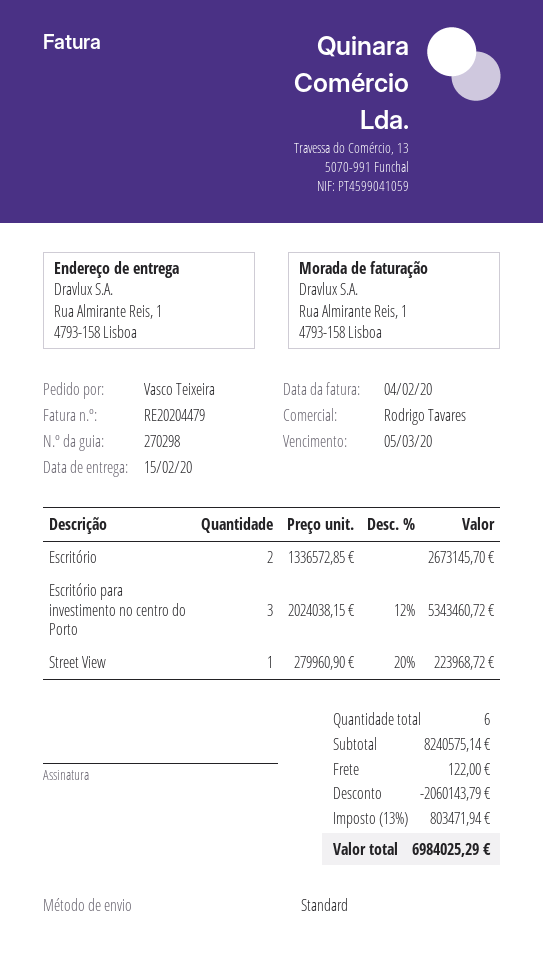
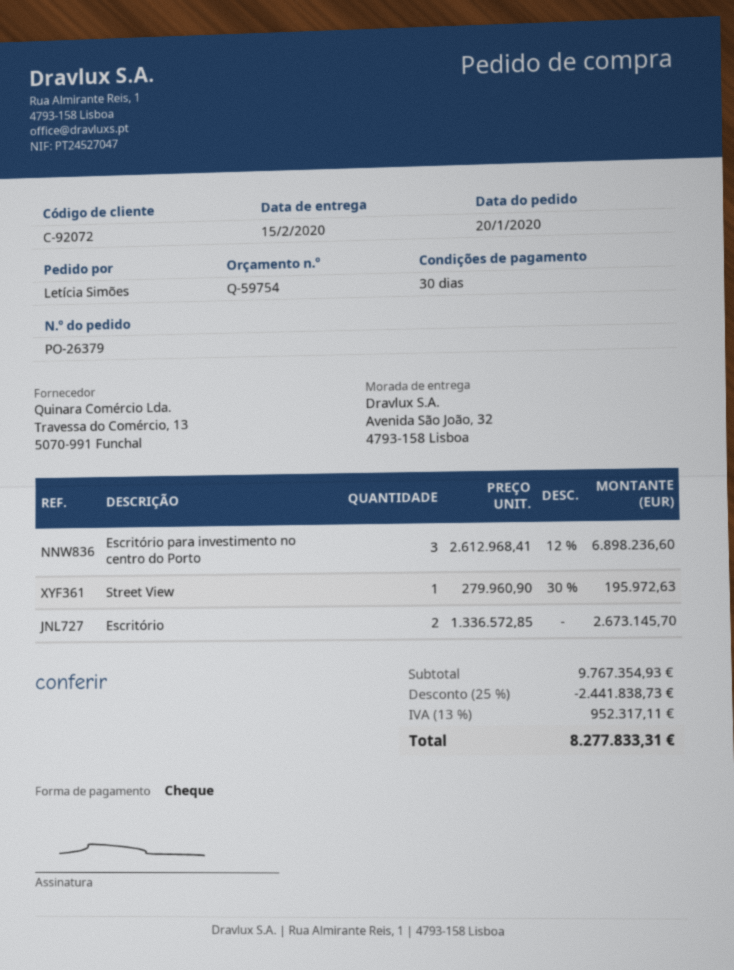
ordered by: Vasco Teixeira -> Letícia Simões
ship to: Rua Almirante Reis, 1, 4793-158 Lisboa -> Avenida São João, 32, 4793-158 Lisboa
Escritório para investimento no centro do Porto: 3 x 2024038.15 - 12% = 5343460.72 -> 3 x 2612968.41 - 12% = 6898236.60
Street View: 1 x 279960.90 - 20% = 223968.72 -> 1 x 279960.90 - 30% = 195972.63
subtotal: 8240575.14 -> 9767354.93
discount: 2060143.79 -> 2441838.73
shipping: 122.00 -> none
tax: 13% = 803471.94 -> 13% = 952317.11
total: 6984025.29 -> 8277833.31

